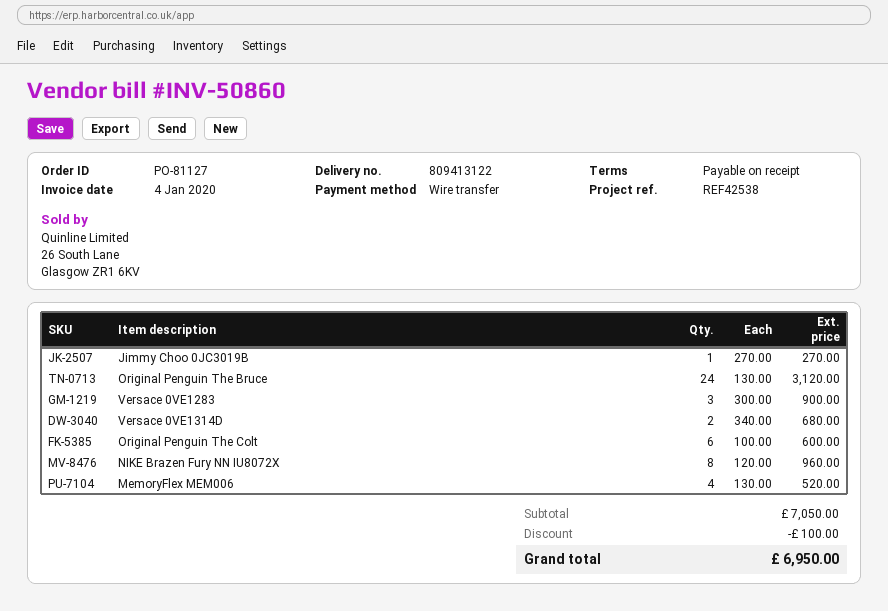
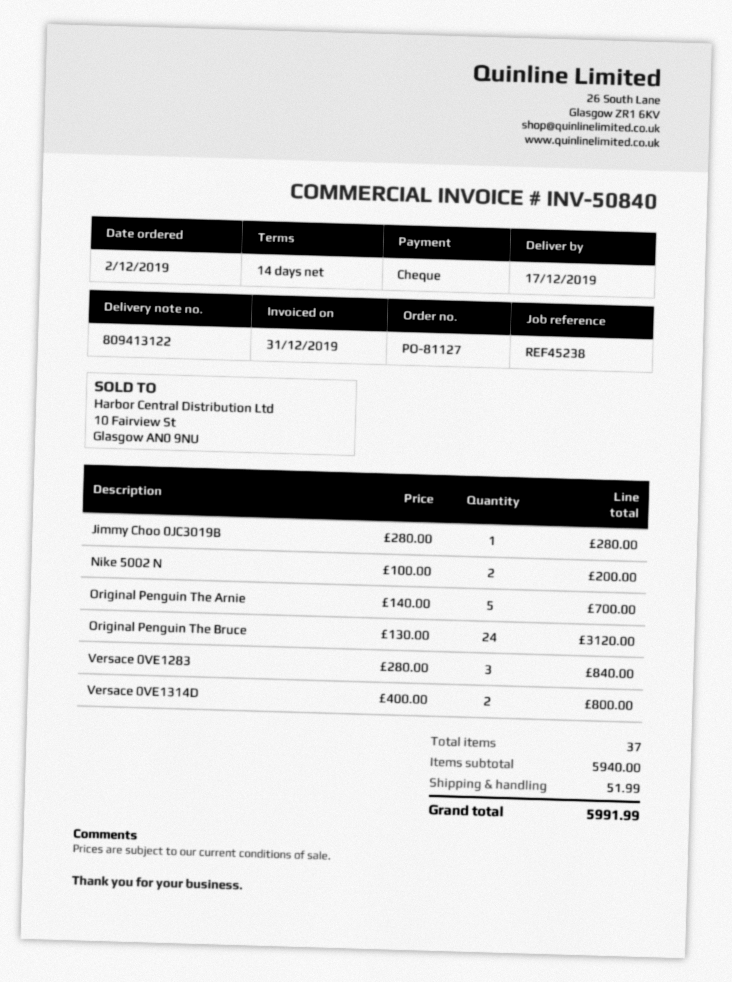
invoice number: INV-50860 -> INV-50840
invoice date: 2020-01-04 -> 2019-12-31
payment terms: on receipt -> 14 days
reference: REF42538 -> REF45238
payment method: bank transfer -> cheque
Jimmy Choo 0JC3019B: 1 x 270.00 = 270.00 -> 1 x 280.00 = 280.00
Versace 0VE1283: 3 x 300.00 = 900.00 -> 3 x 280.00 = 840.00
Versace 0VE1314D: 2 x 340.00 = 680.00 -> 2 x 400.00 = 800.00
Original Penguin The Colt: 6 x 100.00 = 600.00 -> none
NIKE Brazen Fury NN IU8072X: 8 x 120.00 = 960.00 -> none
MemoryFlex MEM006: 4 x 130.00 = 520.00 -> none
Nike 5002 N: none -> 2 x 100.00 = 200.00
Original Penguin The Arnie: none -> 5 x 140.00 = 700.00
subtotal: 7050.00 -> 5940.00
discount: 100.00 -> none
shipping: none -> 51.99
total: 6950.00 -> 5991.99

